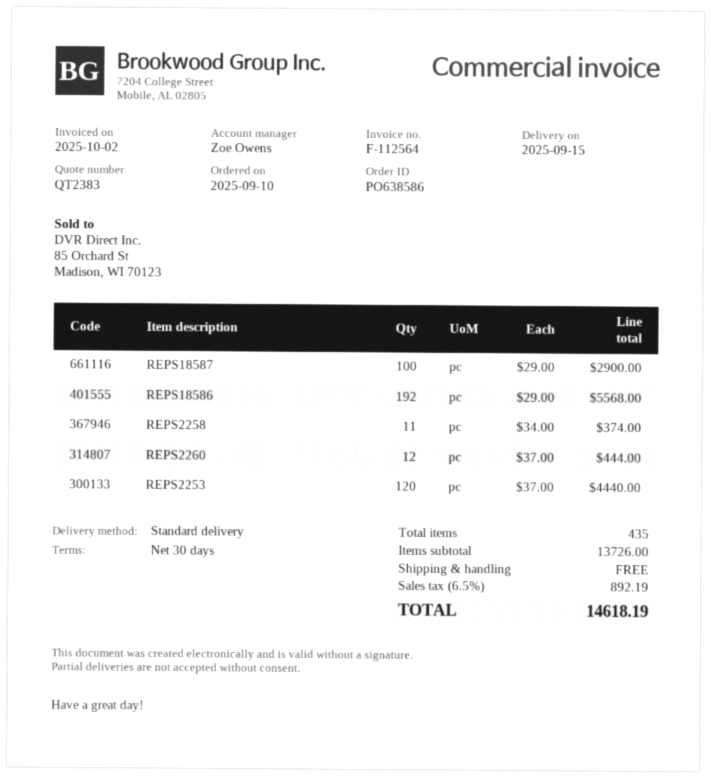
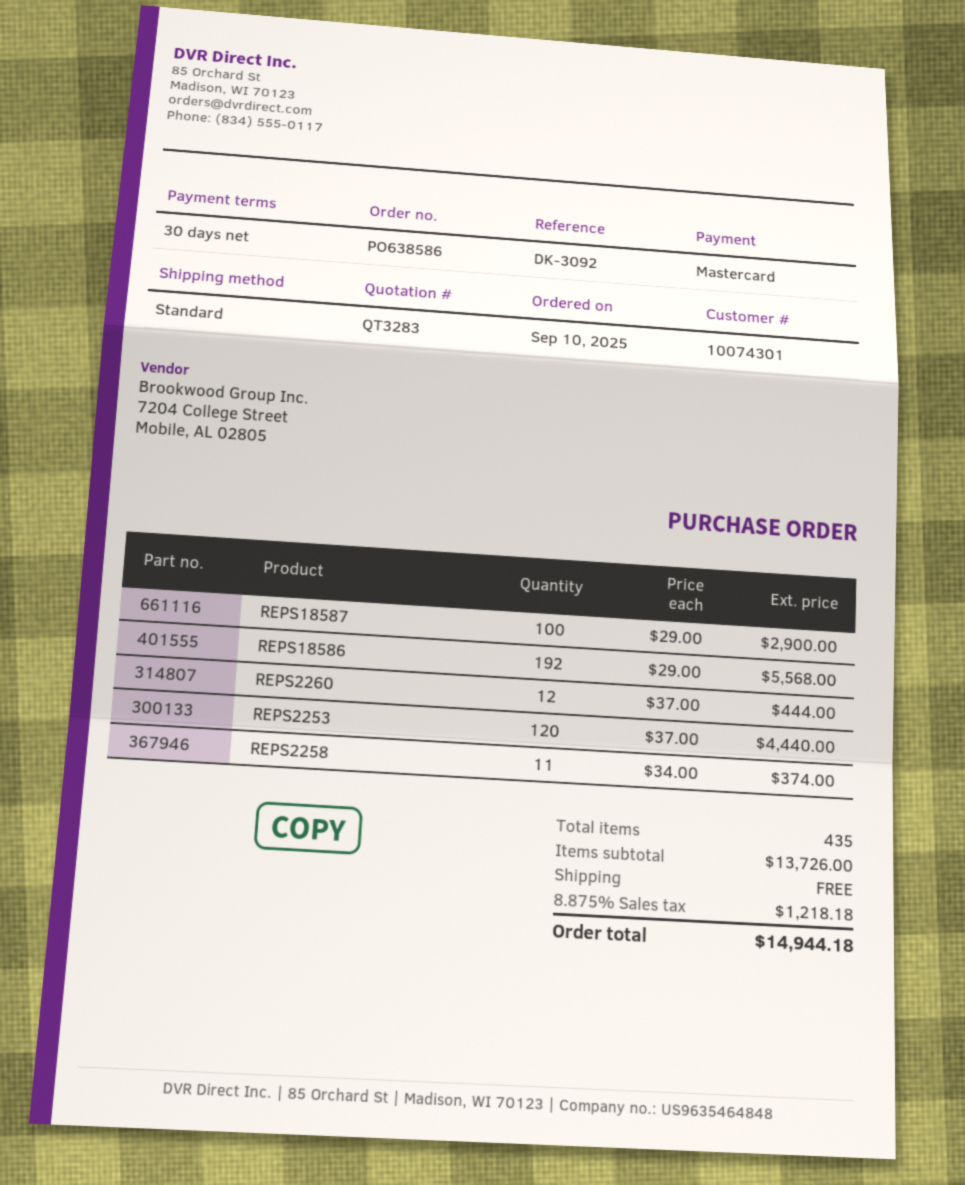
quote number: QT2383 -> QT3283
tax: 6.5% = 892.19 -> 8.875% = 1218.18
total: 14618.19 -> 14944.18

